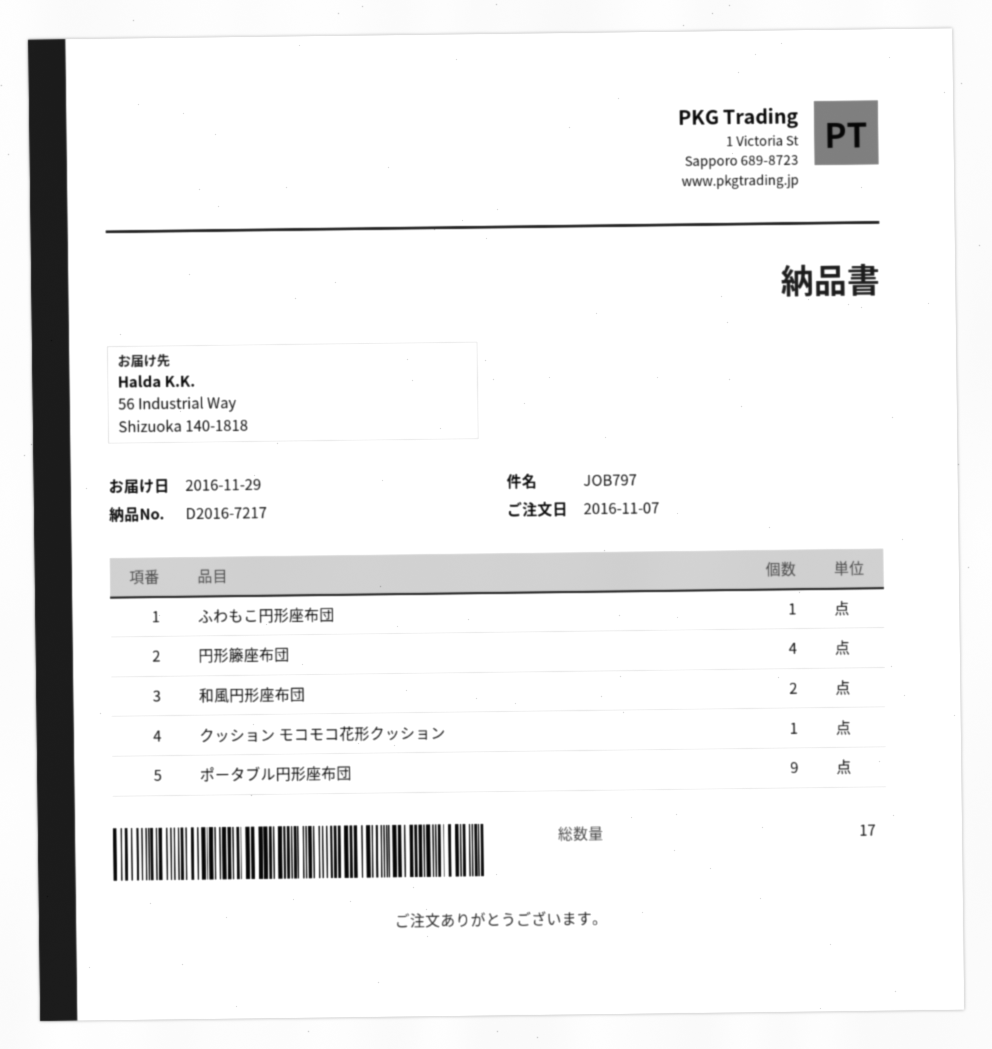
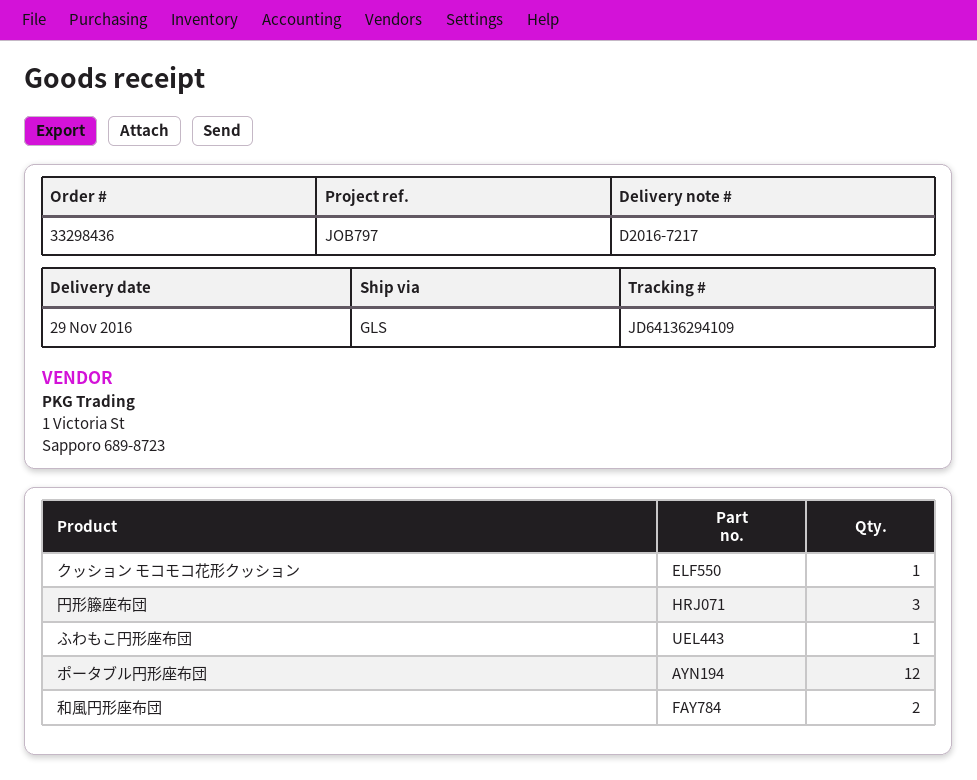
円形籐座布団: 4 -> 3
ポータブル円形座布団: 9 -> 12

